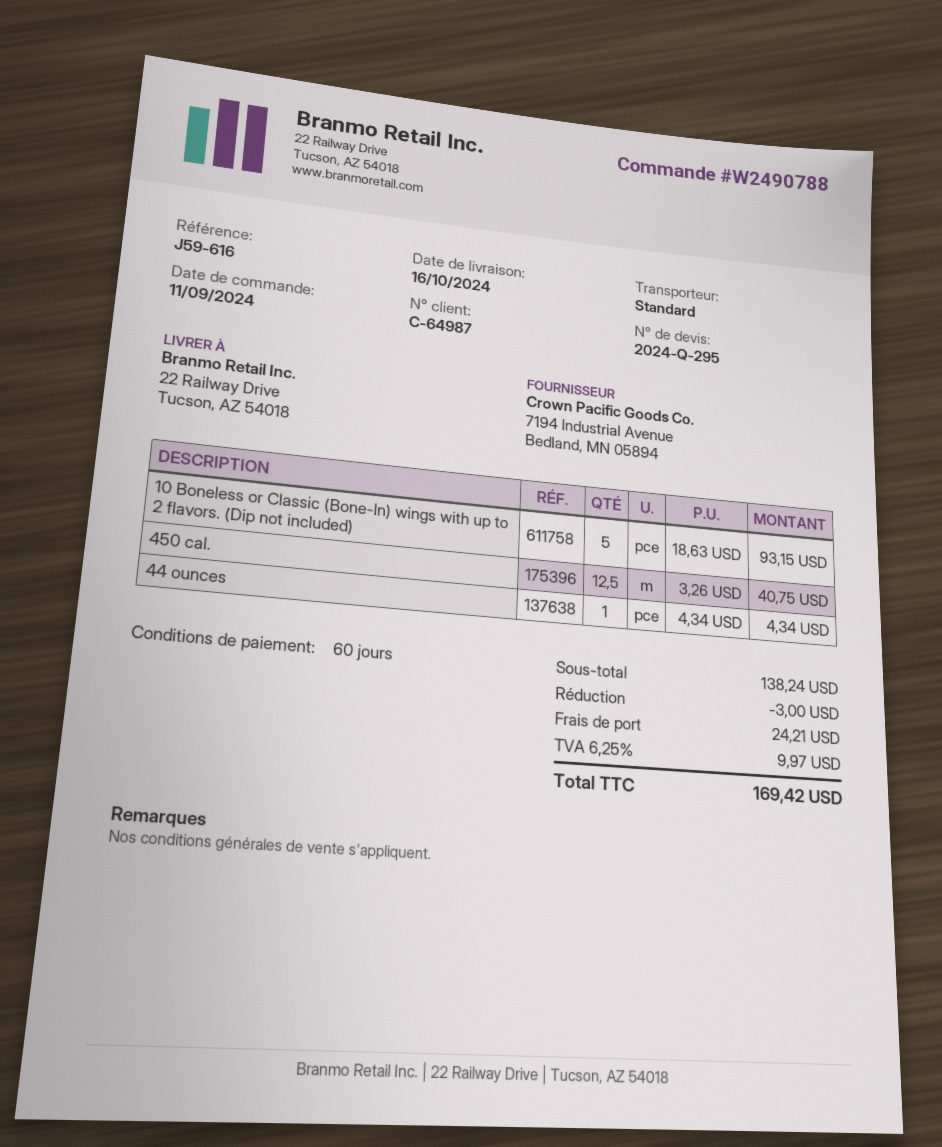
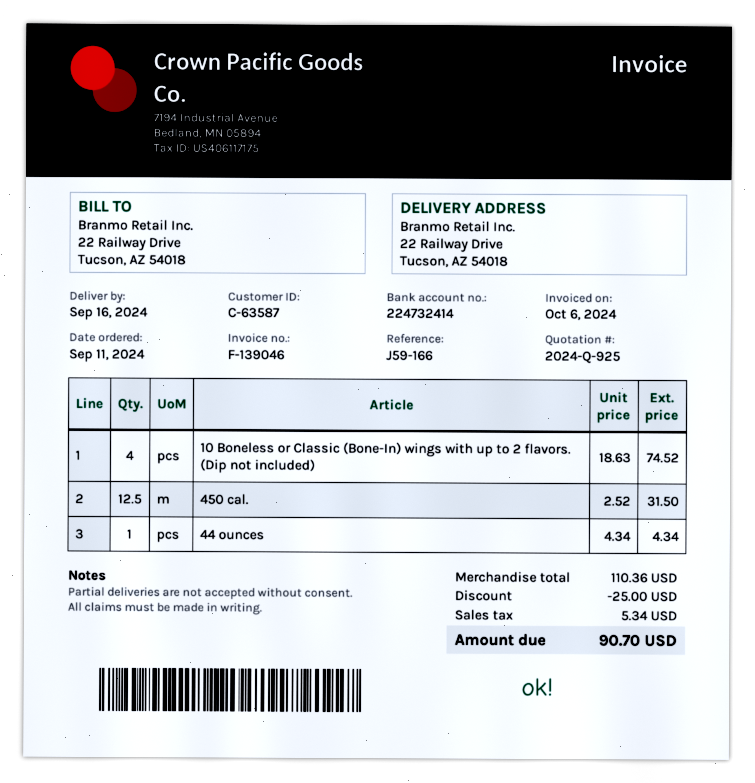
quote number: 2024-Q-295 -> 2024-Q-925
delivery date: 2024-10-16 -> 2024-09-16
customer number: C-64987 -> C-63587
reference: J59-616 -> J59-166
10 Boneless or Classic (Bone-In) wings with up to 2 flavors. (Dip not included): 5 x 18.63 = 93.15 -> 4 x 18.63 = 74.52
450 cal.: 12.5 x 3.26 = 40.75 -> 12.5 x 2.52 = 31.50
subtotal: 138.24 -> 110.36
discount: 3.00 -> 25.00
shipping: 24.21 -> none
tax: 9.97 -> 5.34
total: 169.42 -> 90.70

